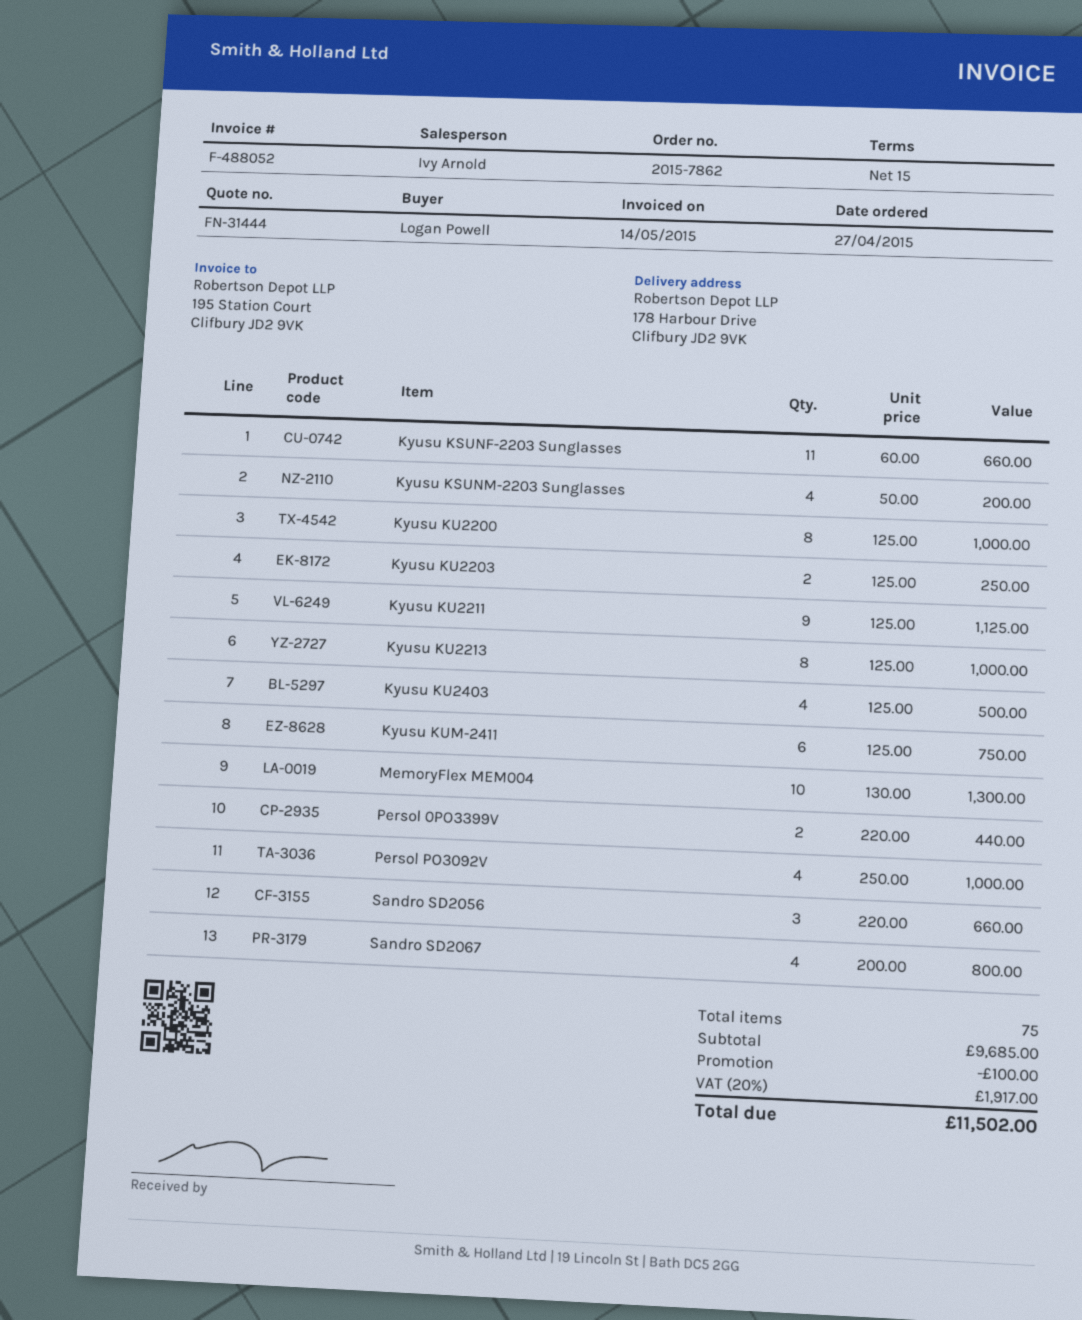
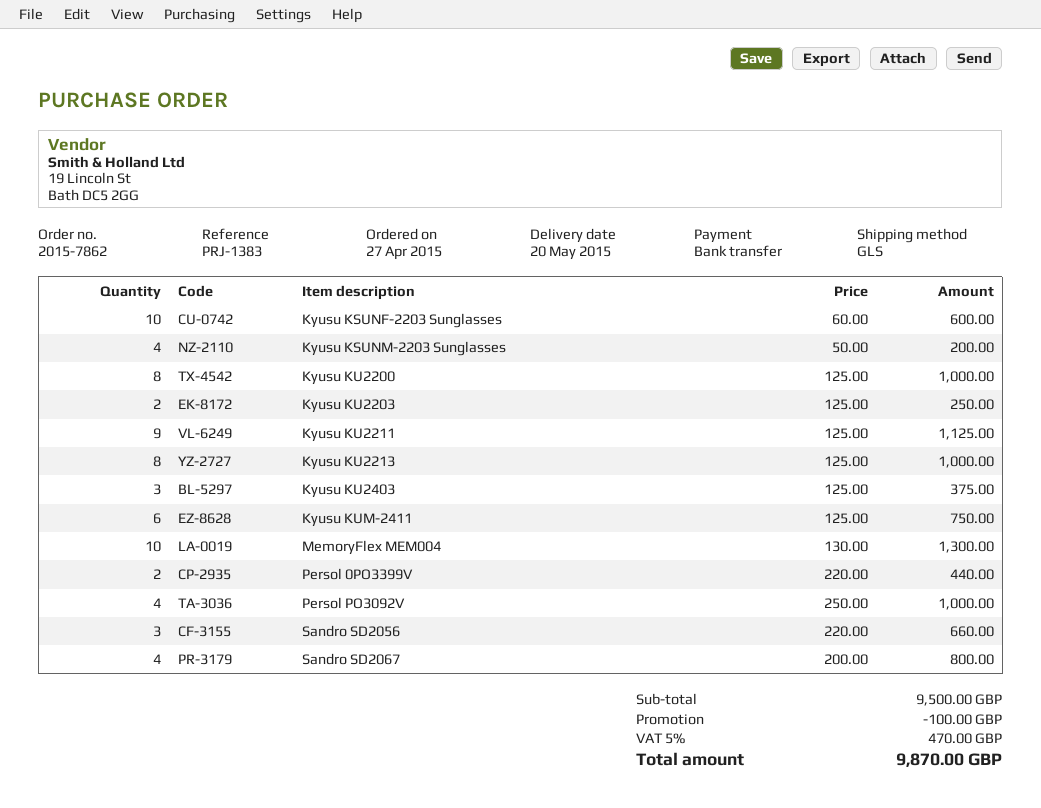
Kyusu KSUNF-2203 Sunglasses: 11 x 60.00 = 660.00 -> 10 x 60.00 = 600.00
Kyusu KU2403: 4 x 125.00 = 500.00 -> 3 x 125.00 = 375.00
subtotal: 9685.00 -> 9500.00
tax: 20% = 1917.00 -> 5% = 470.00
total: 11502.00 -> 9870.00

